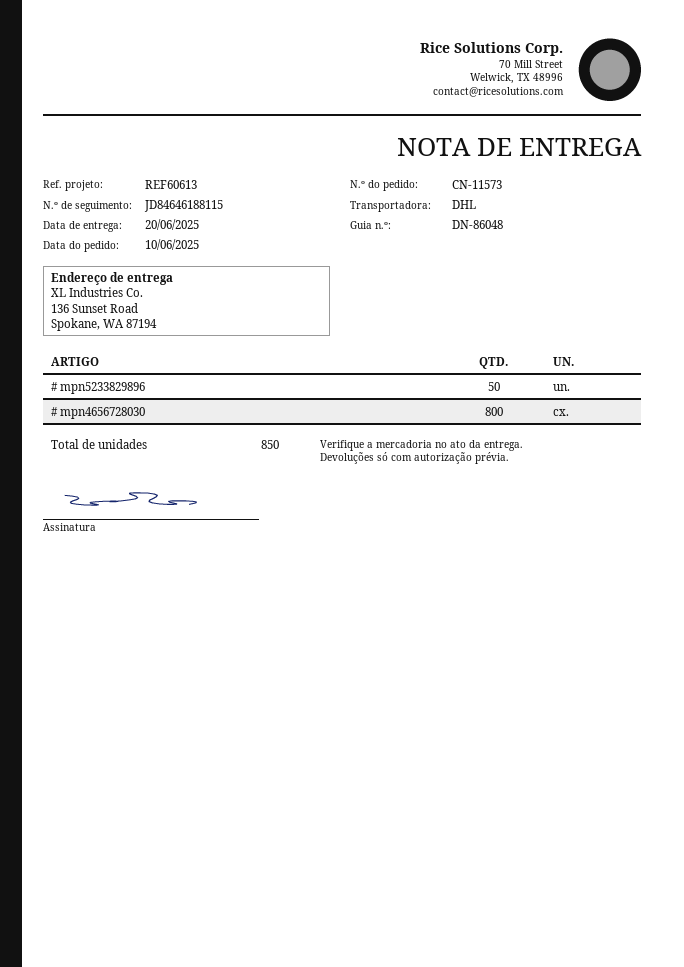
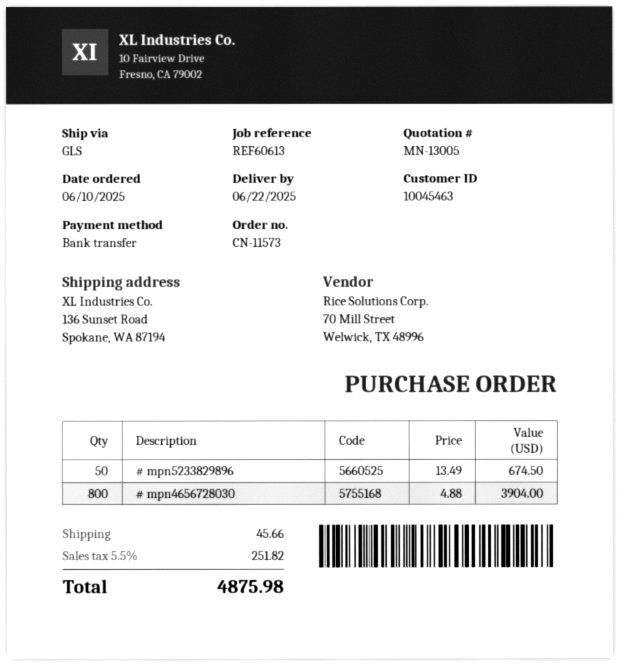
delivery date: 2025-06-20 -> 2025-06-22
shipping method: DHL -> GLS

